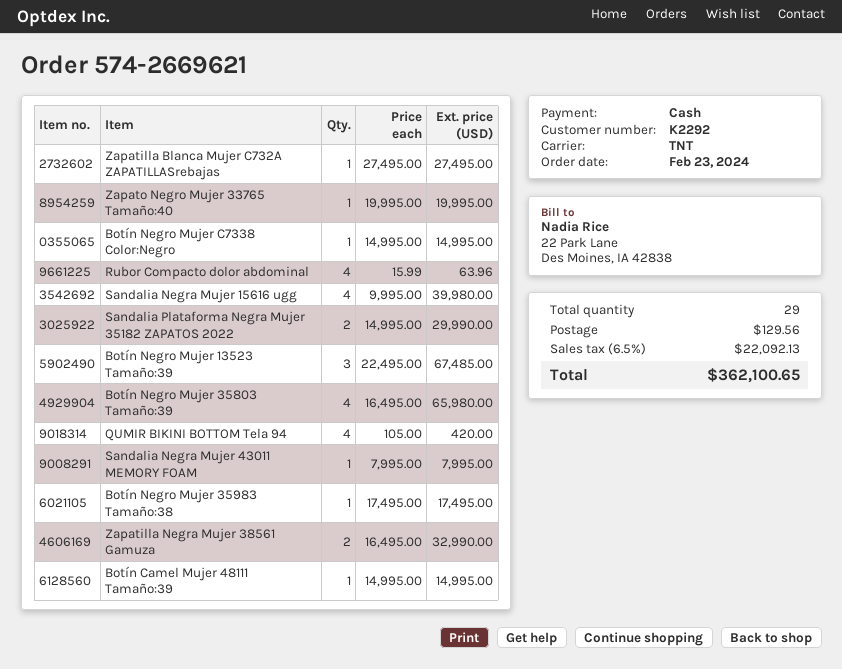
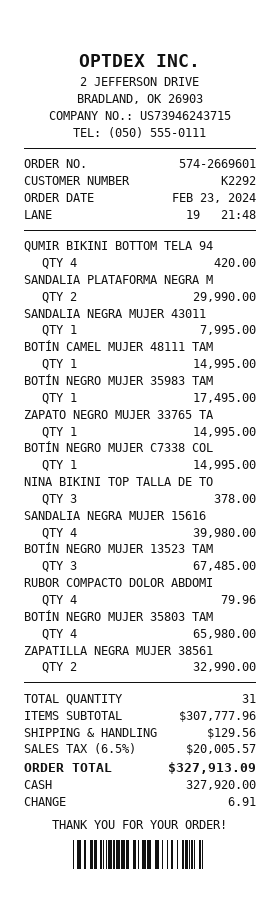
order number: 574-2669621 -> 574-2669601
Zapatilla Blanca Mujer C732A ZAPATILLASrebajas: 1 for 27495.00 -> none
Zapato Negro Mujer 33765 Tamaño:40: 1 for 19995.00 -> 1 for 14995.00
Rubor Compacto dolor abdominal: 4 for 63.96 -> 4 for 79.96
NINA BIKINI TOP TALLA DE TO: none -> 3 for 378.00
total quantity: 29 -> 31
tax: 6.5% = 22092.13 -> 6.5% = 20005.57
total: 362100.65 -> 327913.09

